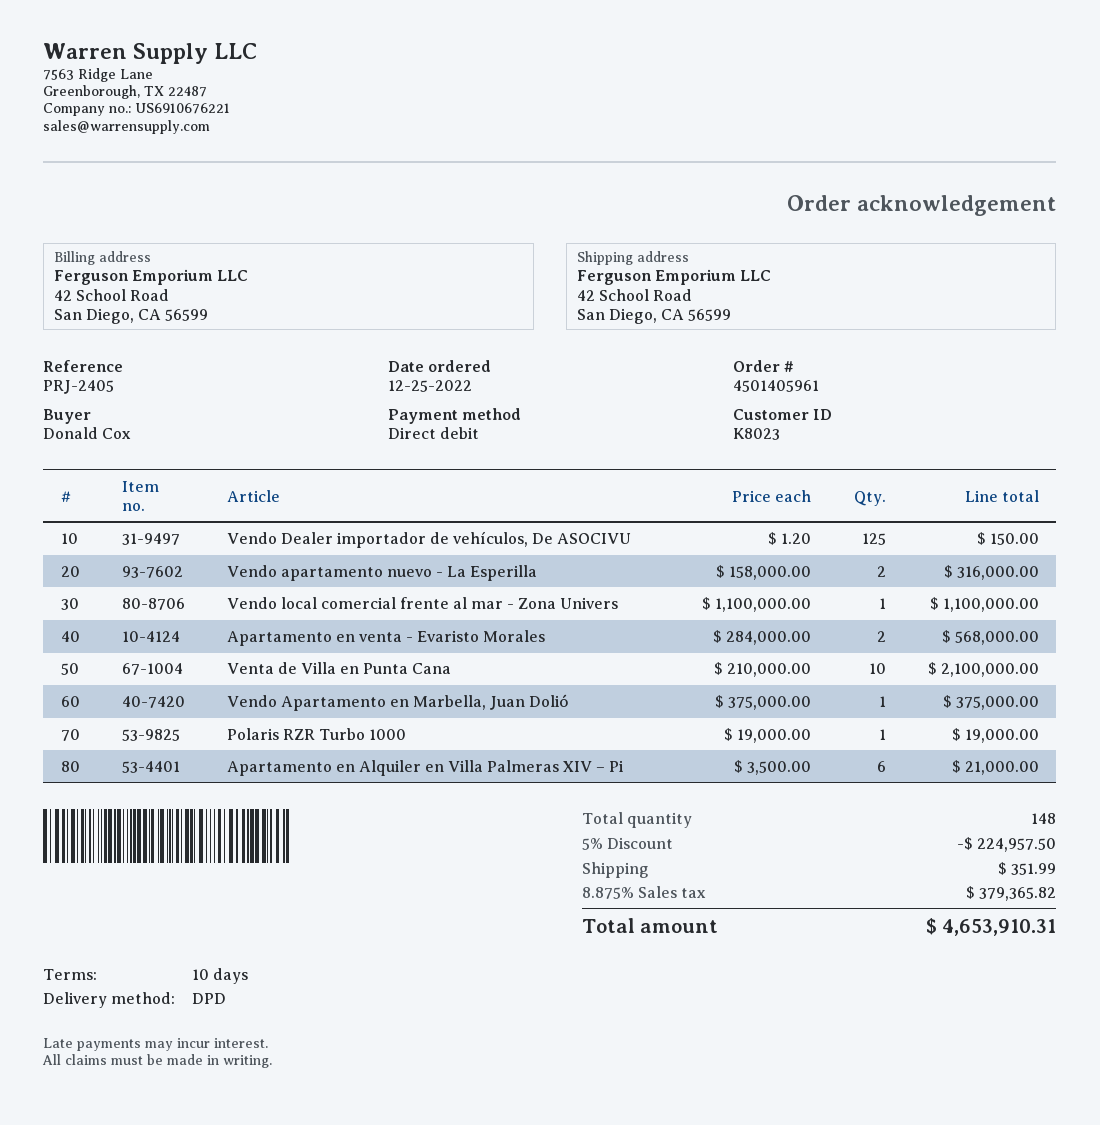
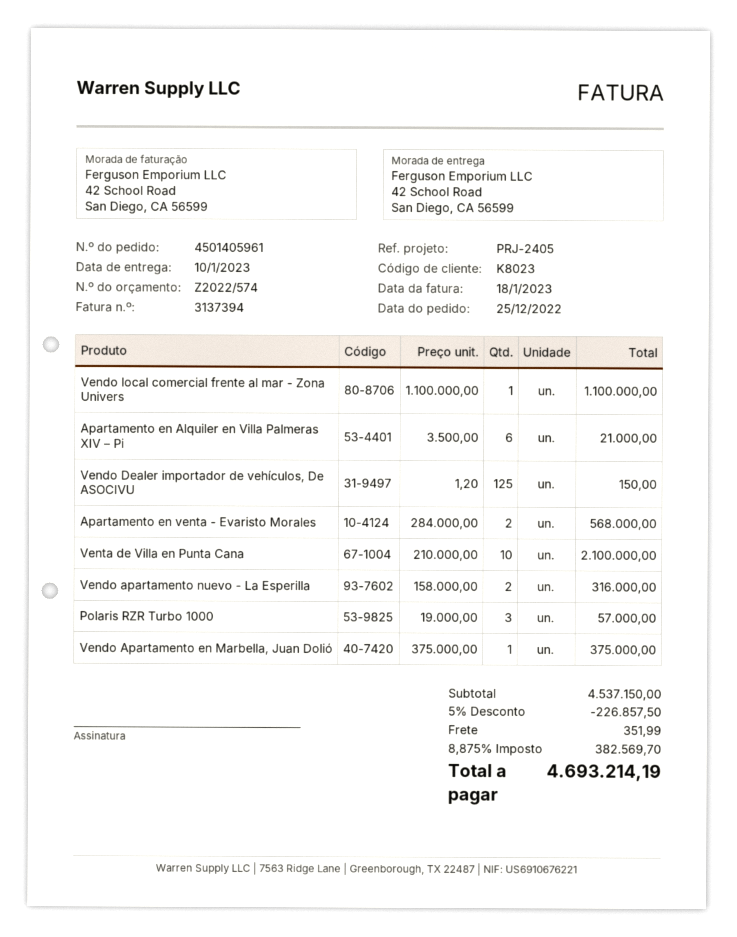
Polaris RZR Turbo 1000: 1 x 19000.00 = 19000.00 -> 3 x 19000.00 = 57000.00
discount: 5% = 224957.50 -> 5% = 226857.50
tax: 8.875% = 379365.82 -> 8.875% = 382569.70
total: 4653910.31 -> 4693214.19

